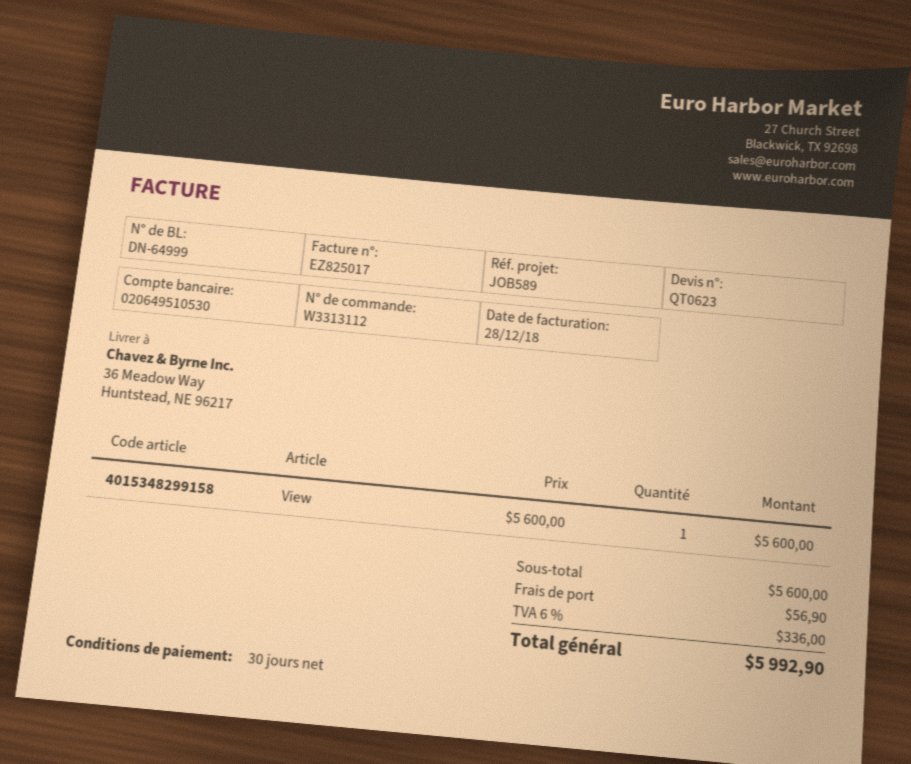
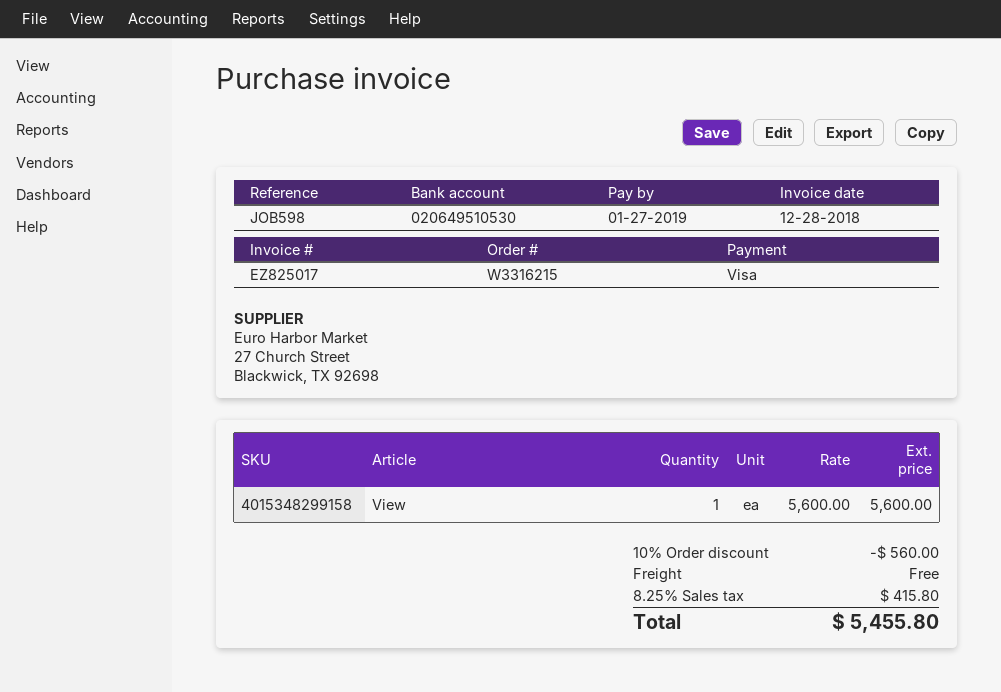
order number: W3313112 -> W3316215
reference: JOB589 -> JOB598
discount: none -> 10% = 560.00
shipping: 56.90 -> 0.00
tax: 6% = 336.00 -> 8.25% = 415.80
total: 5992.90 -> 5455.80

